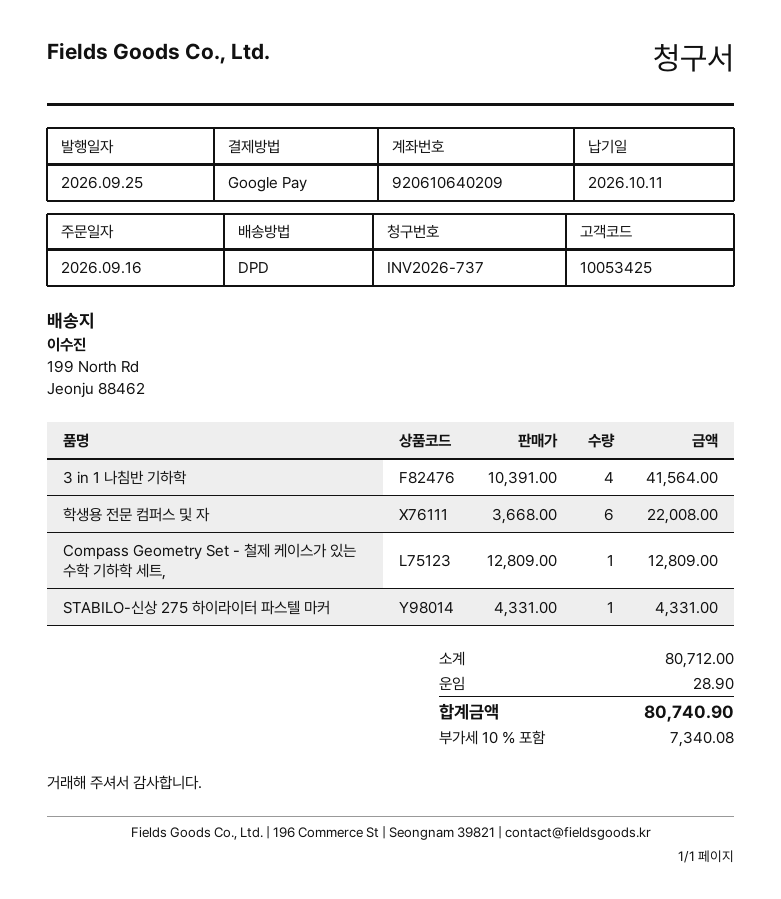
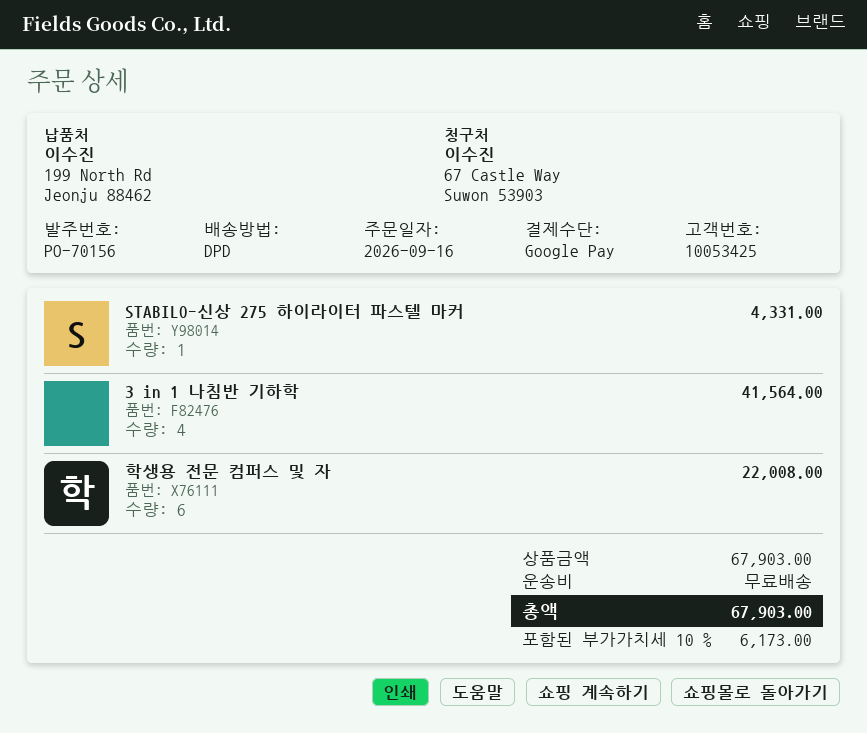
Compass Geometry Set - 철제 케이스가 있는 수학 기하학 세트,: 1 for 12809.00 -> none
subtotal: 80712.00 -> 67903.00
shipping: 28.90 -> 0.00
tax: 10% = 7340.08 -> 10% = 6173.00
total: 80740.90 -> 67903.00

